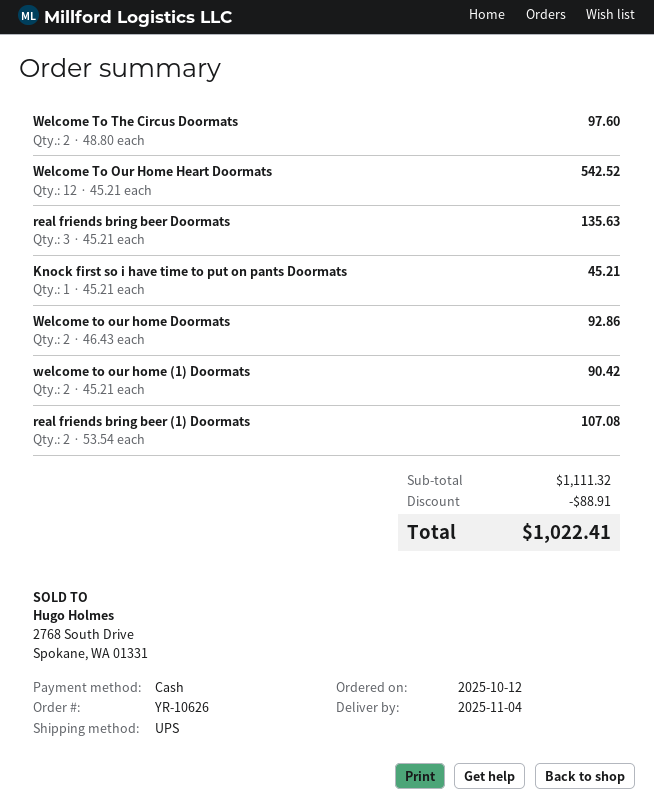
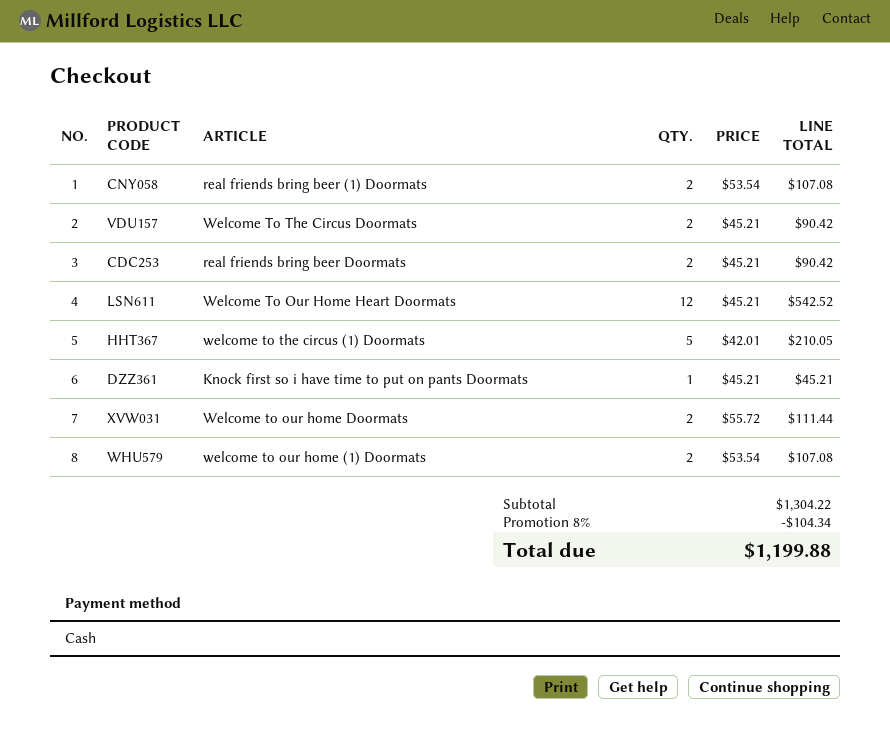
Welcome To The Circus Doormats: 2 x 48.80 = 97.60 -> 2 x 45.21 = 90.42
real friends bring beer Doormats: 3 x 45.21 = 135.63 -> 2 x 45.21 = 90.42
Welcome to our home Doormats: 2 x 46.43 = 92.86 -> 2 x 55.72 = 111.44
welcome to our home (1) Doormats: 2 x 45.21 = 90.42 -> 2 x 53.54 = 107.08
welcome to the circus (1) Doormats: none -> 5 x 42.01 = 210.05
subtotal: 1111.32 -> 1304.22
discount: 88.91 -> 104.34
total: 1022.41 -> 1199.88

